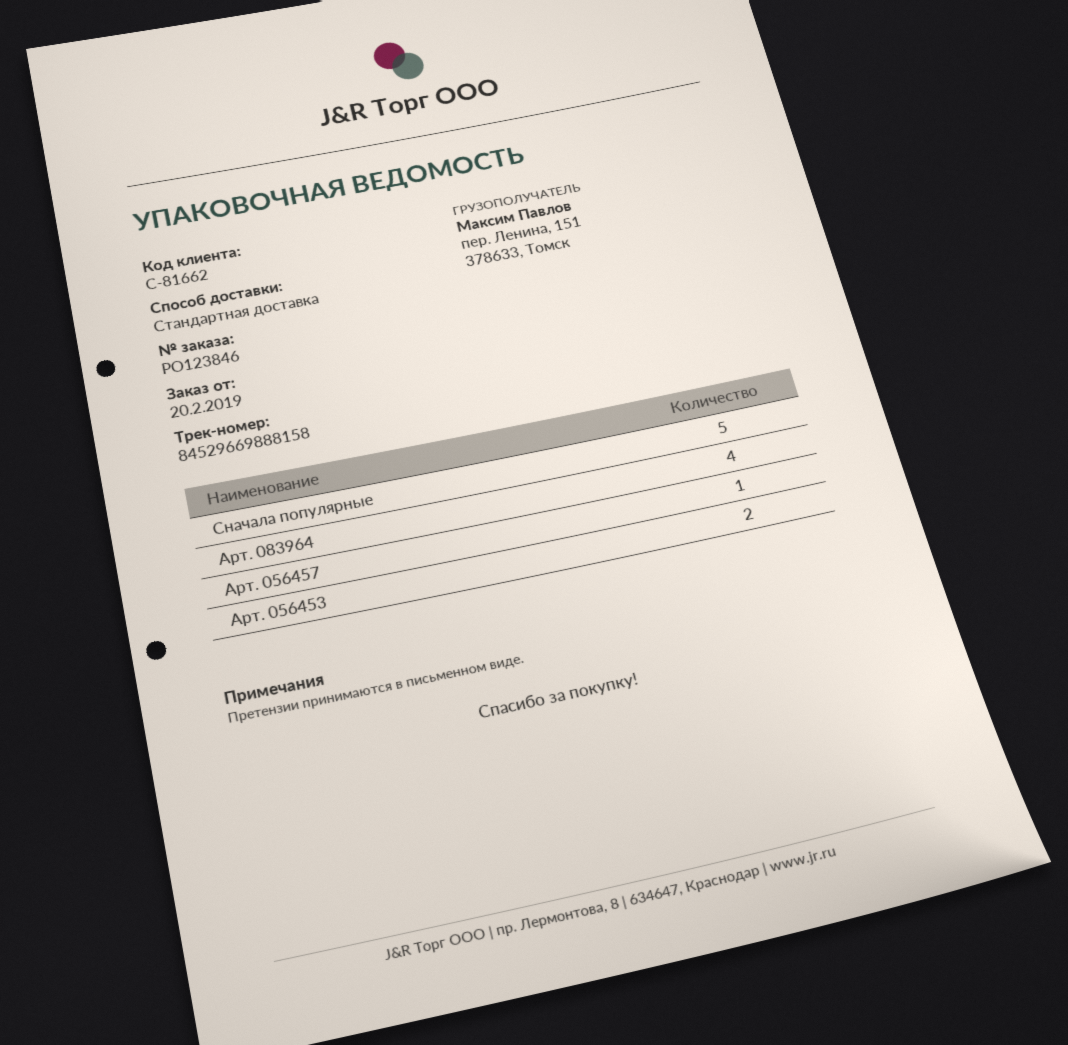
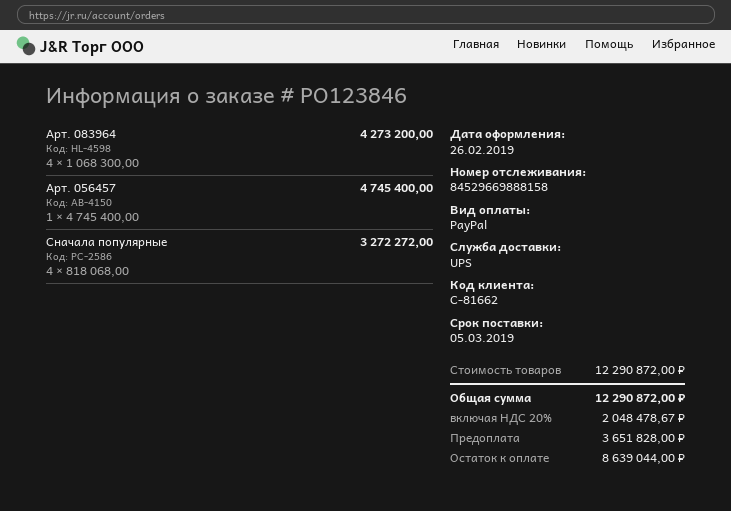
order date: 2019-02-20 -> 2019-02-26
shipping method: standard -> UPS
Сначала популярные: 5 -> 4
Арт. 056453: 2 -> none

